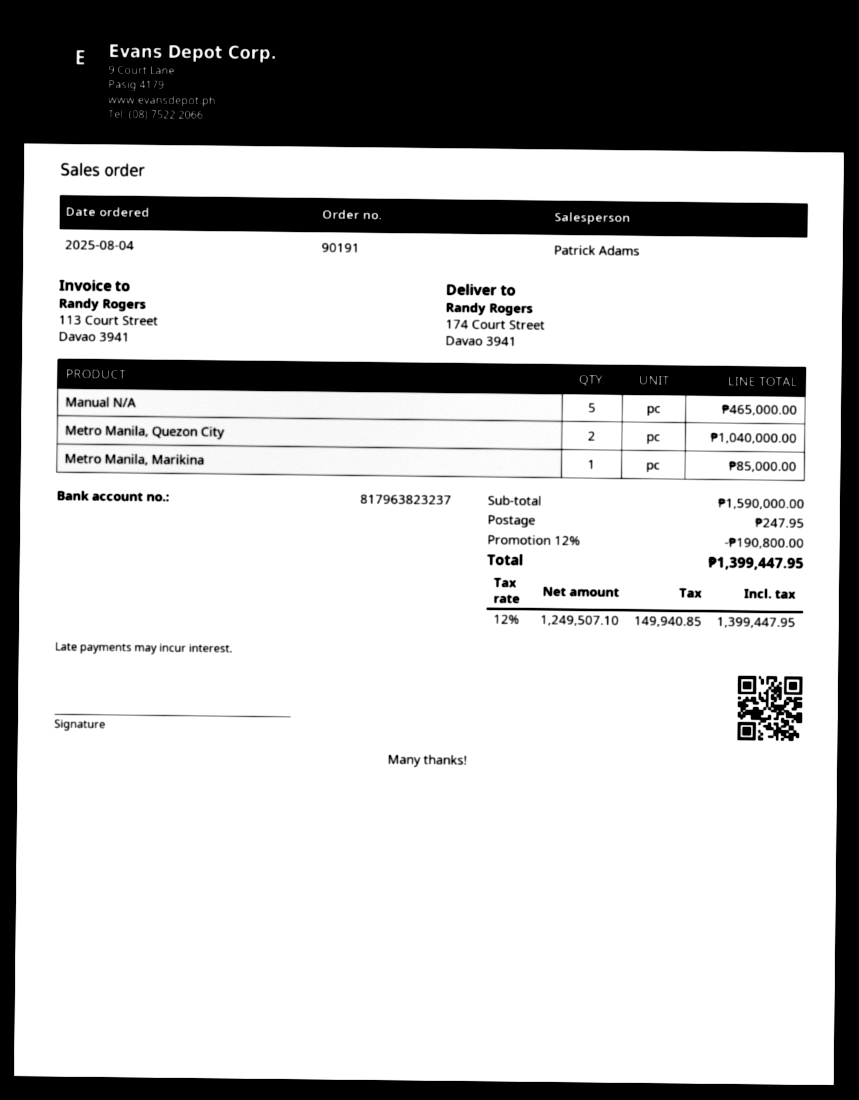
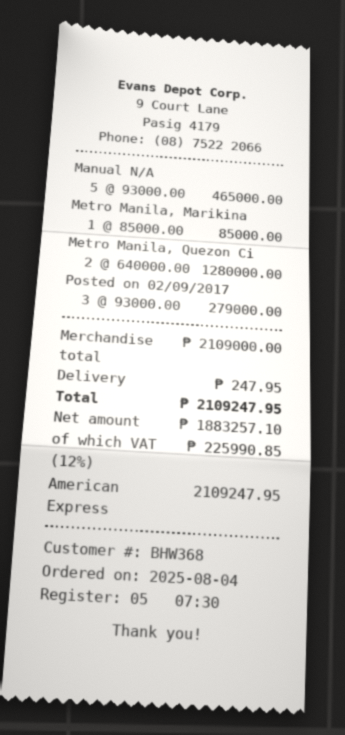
Metro Manila, Quezon City: 2 for 1040000.00 -> 2 for 1280000.00
Posted on 02/09/2017: none -> 3 for 279000.00
subtotal: 1590000.00 -> 2109000.00
discount: 12% = 190800.00 -> none
net: 1249507.10 -> 1883257.10
tax: 12% = 149940.85 -> 12% = 225990.85
total: 1399447.95 -> 2109247.95

